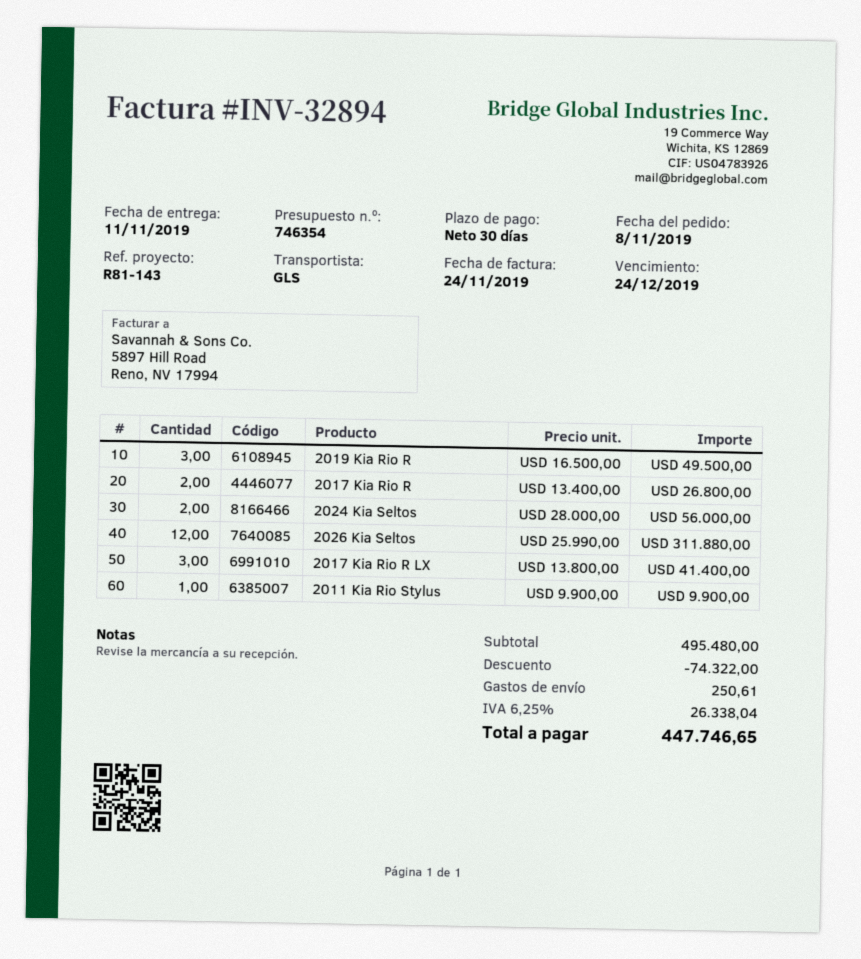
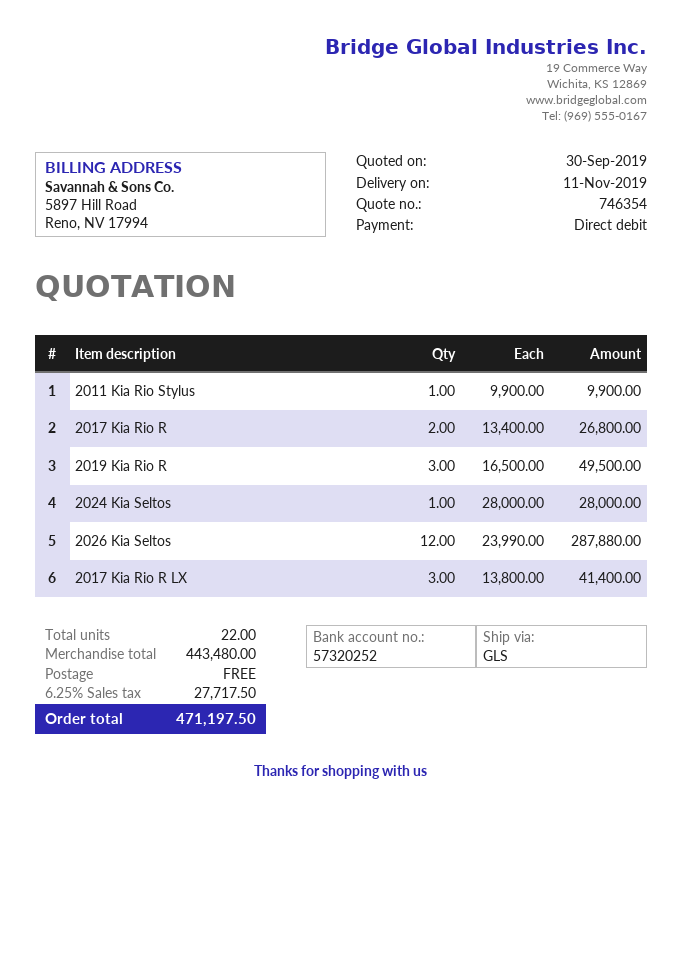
2024 Kia Seltos: 2 x 28000.00 = 56000.00 -> 1 x 28000.00 = 28000.00
2026 Kia Seltos: 12 x 25990.00 = 311880.00 -> 12 x 23990.00 = 287880.00
subtotal: 495480.00 -> 443480.00
discount: 74322.00 -> none
shipping: 250.61 -> 0.00
tax: 6.25% = 26338.04 -> 6.25% = 27717.50
total: 447746.65 -> 471197.50

